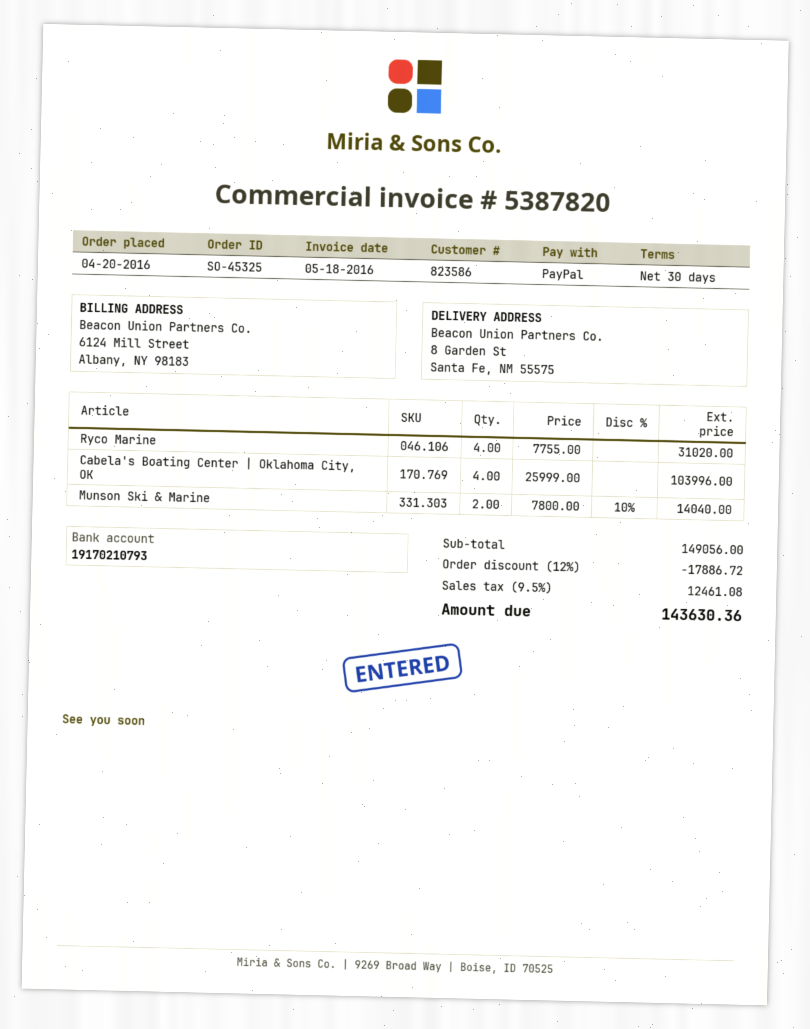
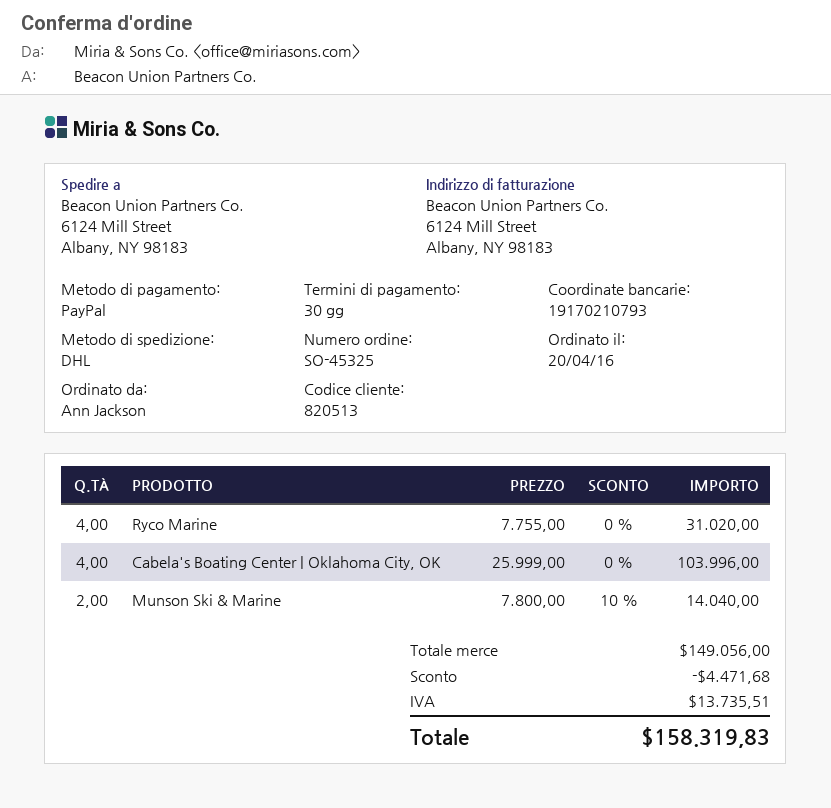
customer number: 823586 -> 820513
ship to: 8 Garden St, Santa Fe, NM 55575 -> 6124 Mill Street, Albany, NY 98183
discount: 17886.72 -> 4471.68
tax: 12461.08 -> 13735.51
total: 143630.36 -> 158319.83

